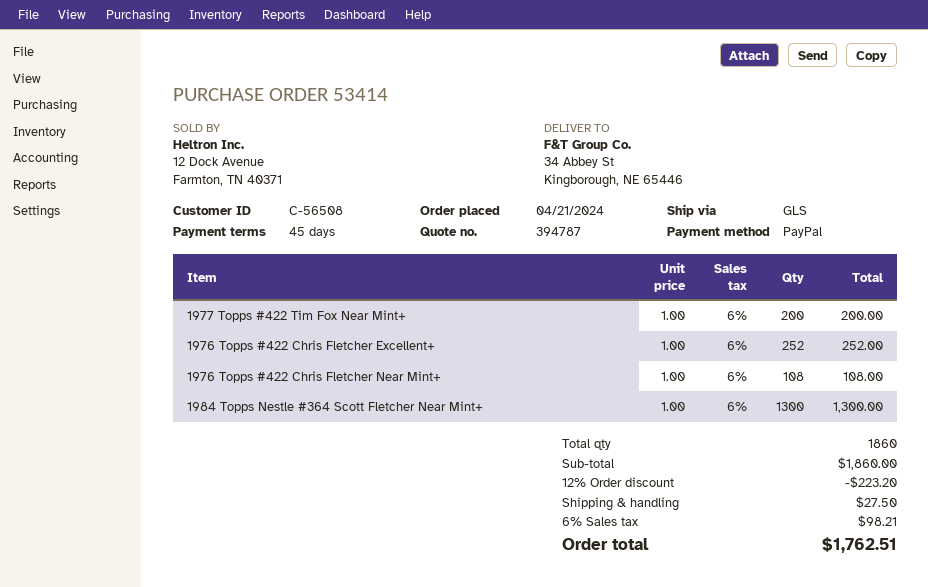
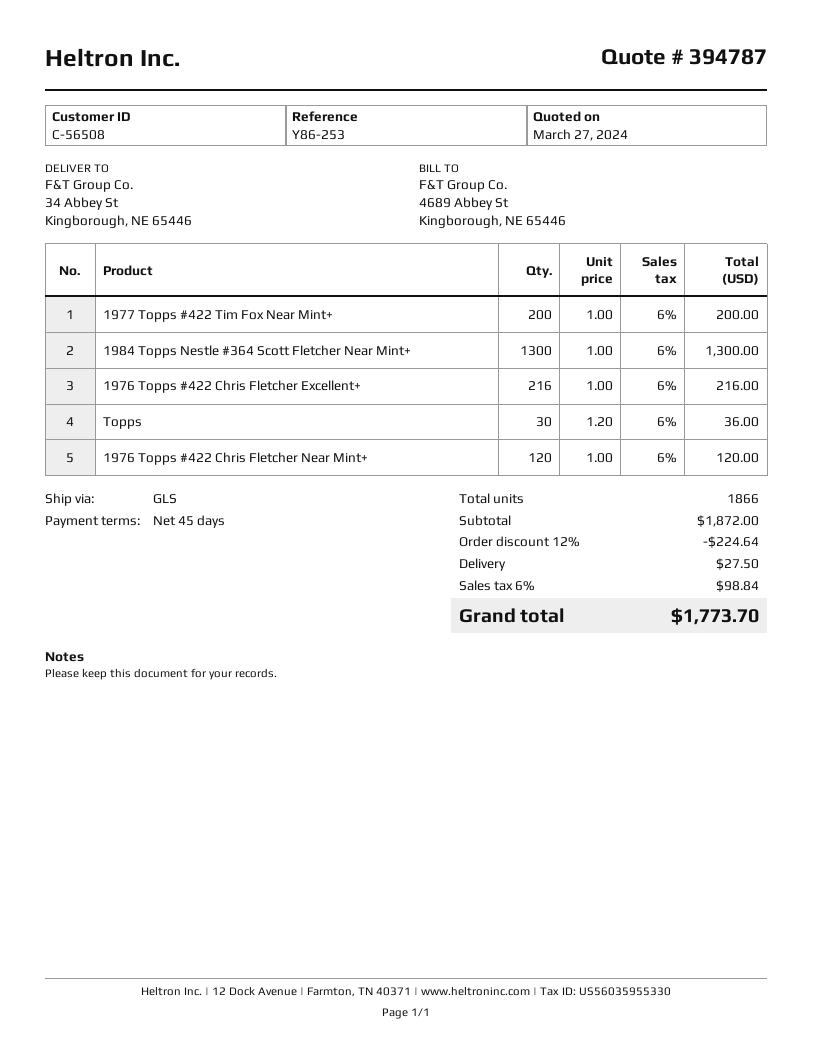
1976 Topps #422 Chris Fletcher Excellent+: 252 x 1.00 = 252.00 -> 216 x 1.00 = 216.00
1976 Topps #422 Chris Fletcher Near Mint+: 108 x 1.00 = 108.00 -> 120 x 1.00 = 120.00
Topps: none -> 30 x 1.20 = 36.00
total quantity: 1860 -> 1866
subtotal: 1860.00 -> 1872.00
discount: 12% = 223.20 -> 12% = 224.64
tax: 6% = 98.21 -> 6% = 98.84
total: 1762.51 -> 1773.70

